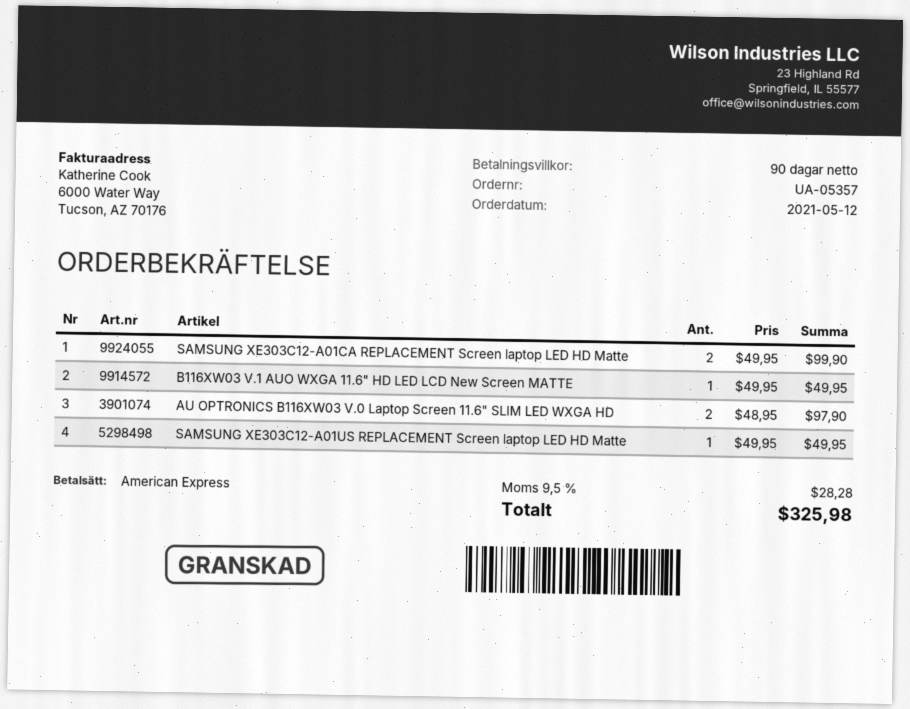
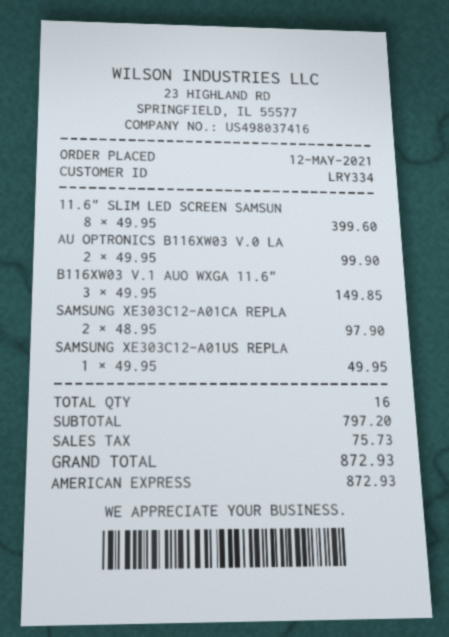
SAMSUNG XE303C12-A01CA REPLACEMENT Screen laptop LED HD Matte: 2 x 49.95 = 99.90 -> 2 x 48.95 = 97.90
B116XW03 V.1 AUO WXGA 11.6" HD LED LCD New Screen MATTE: 1 x 49.95 = 49.95 -> 3 x 49.95 = 149.85
AU OPTRONICS B116XW03 V.0 Laptop Screen 11.6" SLIM LED WXGA HD: 2 x 48.95 = 97.90 -> 2 x 49.95 = 99.90
11.6" SLIM LED SCREEN SAMSUN: none -> 8 x 49.95 = 399.60
tax: 28.28 -> 75.73
total: 325.98 -> 872.93

